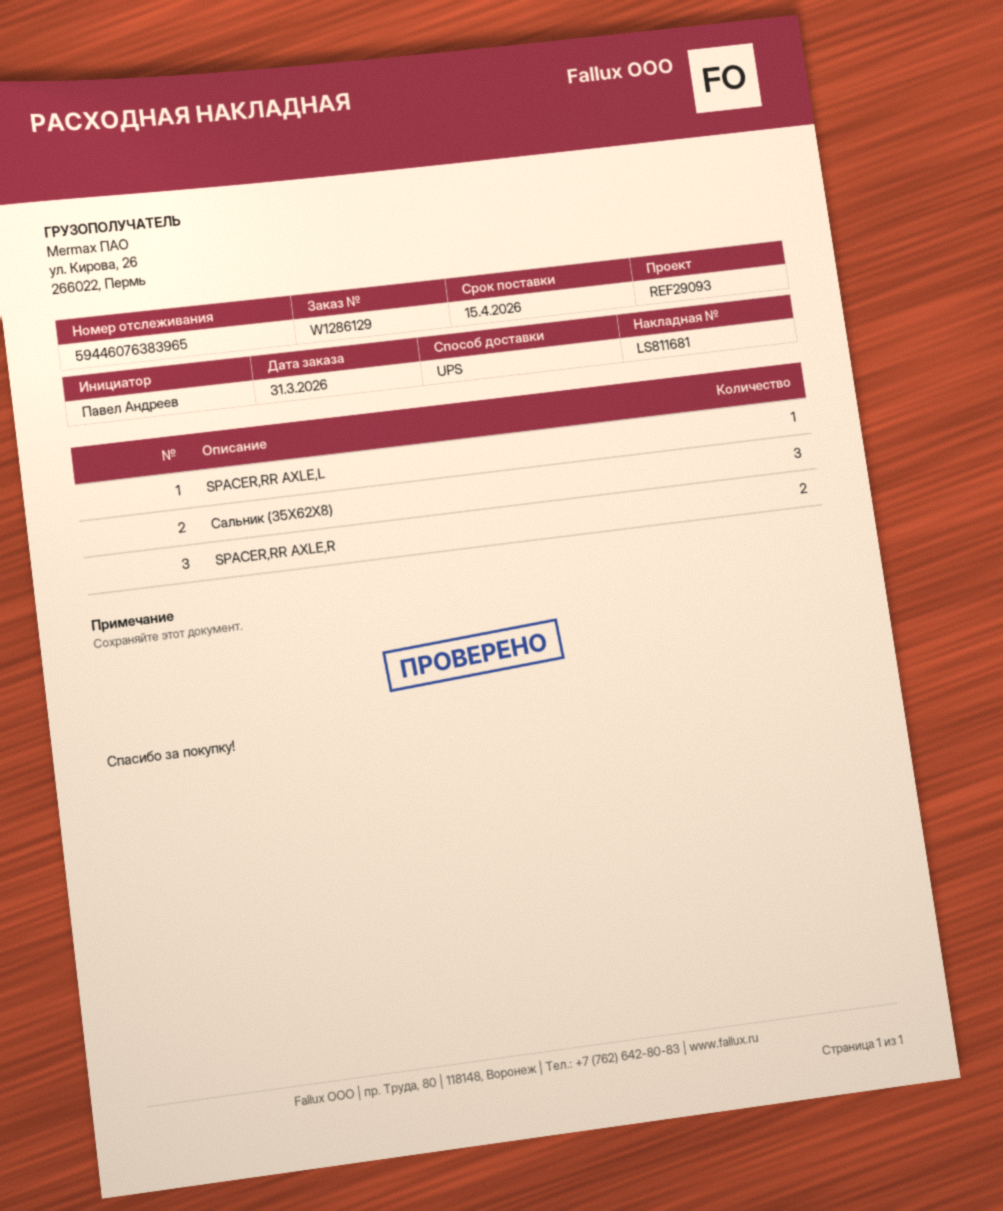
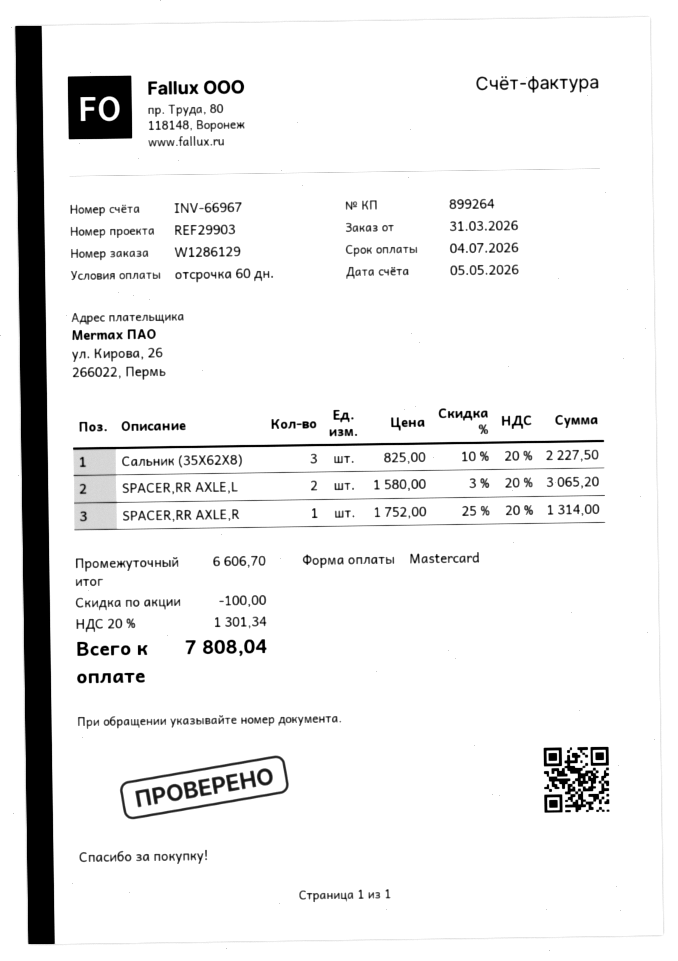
reference: REF29093 -> REF29903
SPACER,RR AXLE,L: 1 -> 2
SPACER,RR AXLE,R: 2 -> 1

